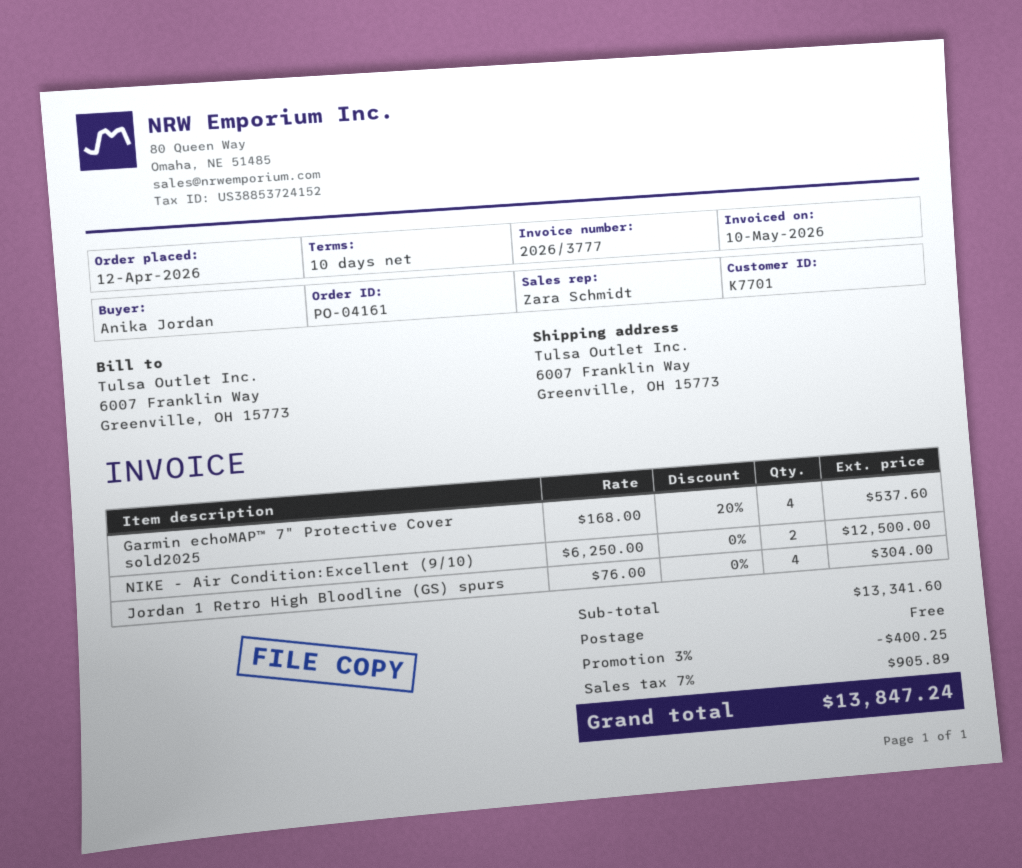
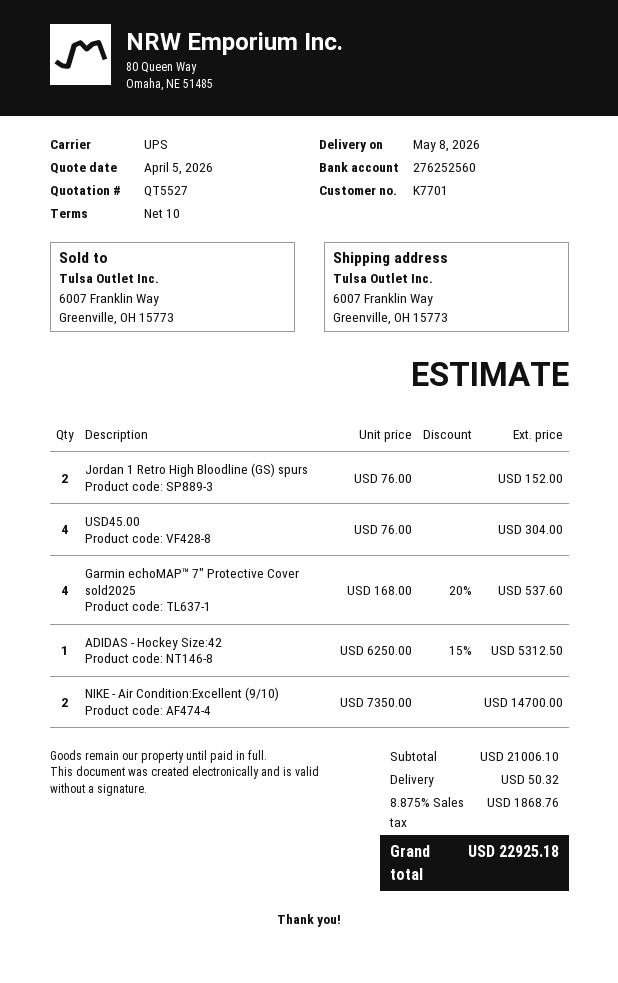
NIKE - Air Condition:Excellent (9/10): 2 x 6250.00 = 12500.00 -> 2 x 7350.00 = 14700.00
Jordan 1 Retro High Bloodline (GS) spurs: 4 x 76.00 = 304.00 -> 2 x 76.00 = 152.00
USD45.00: none -> 4 x 76.00 = 304.00
ADIDAS - Hockey Size:42: none -> 1 x 6250.00 - 15% = 5312.50
subtotal: 13341.60 -> 21006.10
discount: 3% = 400.25 -> none
shipping: 0.00 -> 50.32
tax: 7% = 905.89 -> 8.875% = 1868.76
total: 13847.24 -> 22925.18

